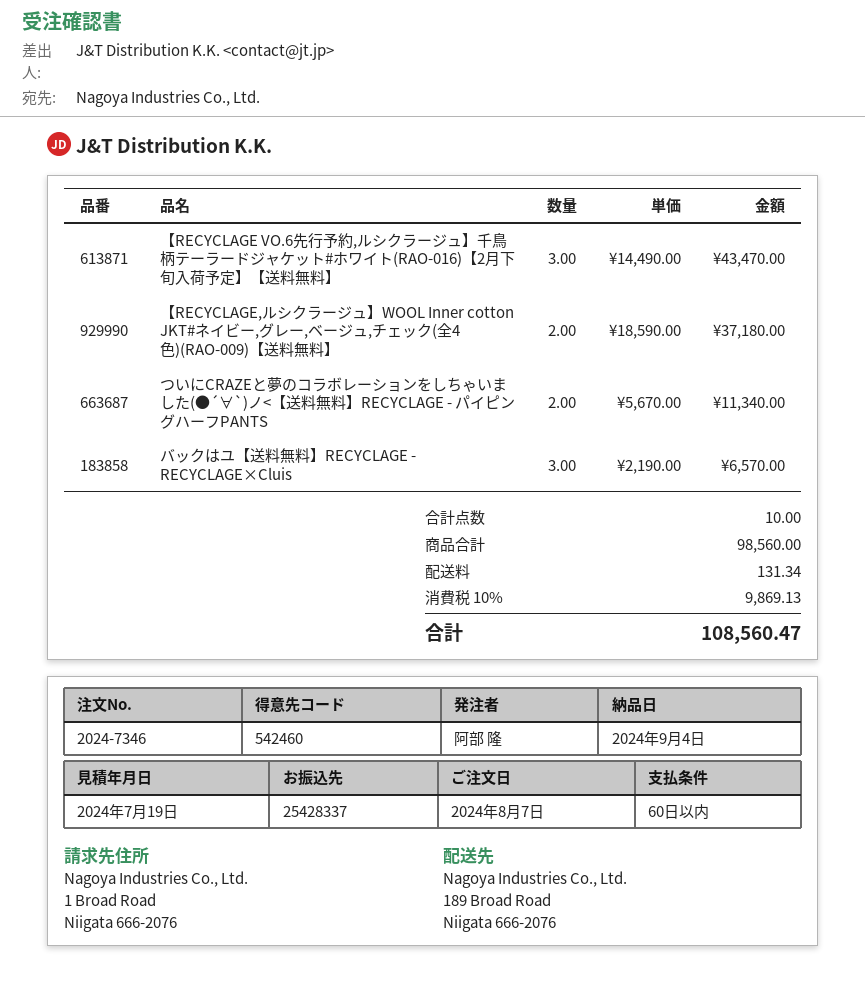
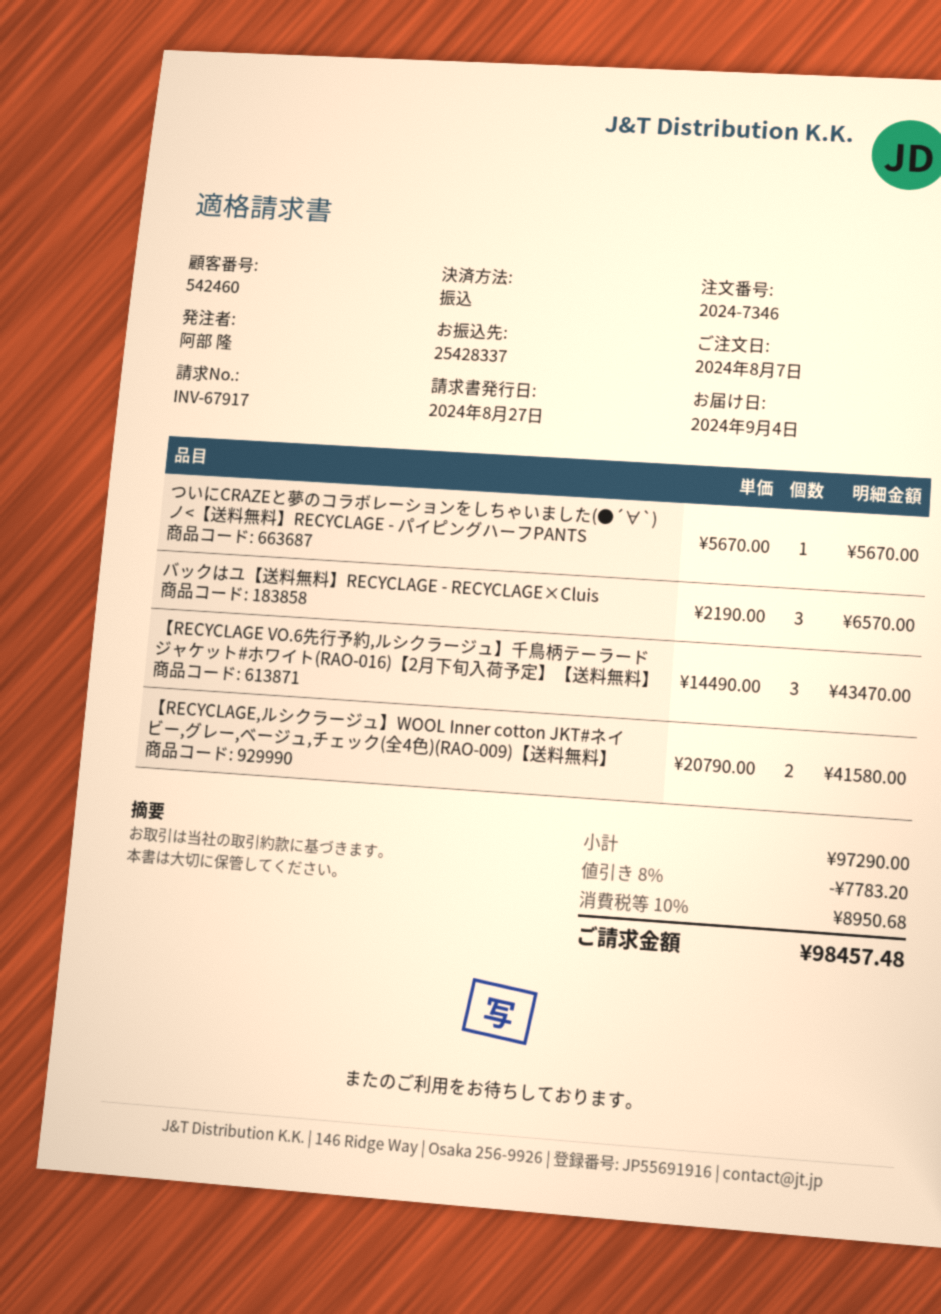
【RECYCLAGE,ルシクラージュ】WOOL Inner cotton JKT#ネイビー,グレー,ベージュ,チェック(全4色)(RAO-009)【送料無料】: 2 x 18590.00 = 37180.00 -> 2 x 20790.00 = 41580.00
ついにCRAZEと夢のコラボレーションをしちゃいました(●´∀`)ノ<【送料無料】RECYCLAGE - パイピングハーフPANTS: 2 x 5670.00 = 11340.00 -> 1 x 5670.00 = 5670.00
subtotal: 98560.00 -> 97290.00
discount: none -> 8% = 7783.20
shipping: 131.34 -> none
tax: 10% = 9869.13 -> 10% = 8950.68
total: 108560.47 -> 98457.48

